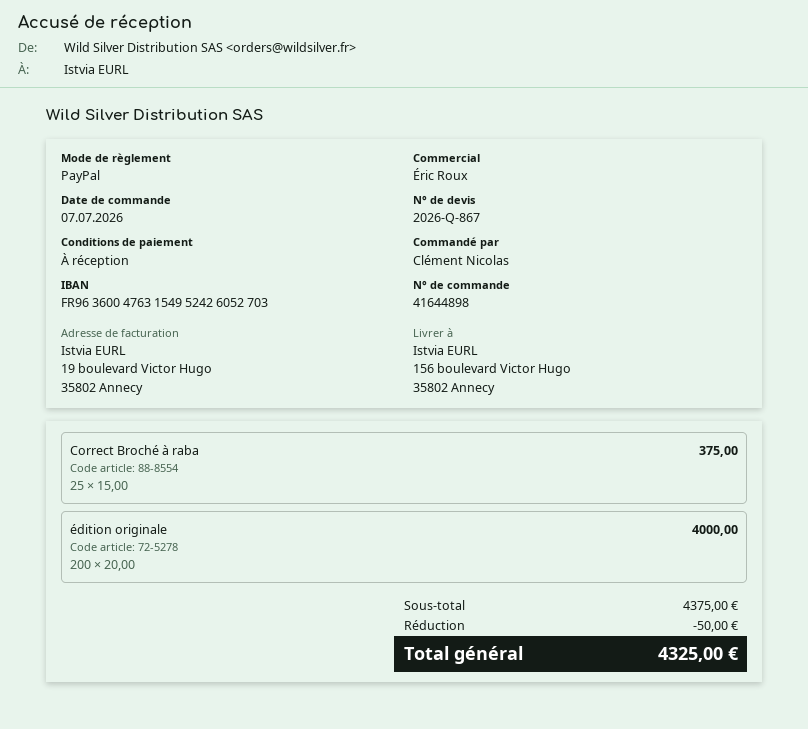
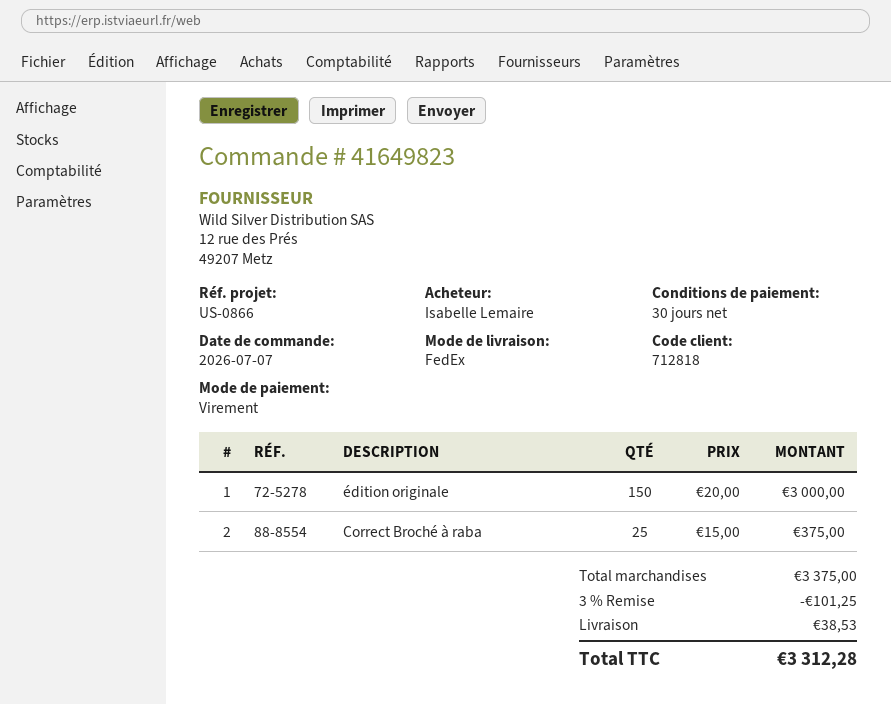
order number: 41644898 -> 41649823
payment terms: on receipt -> 30 days
ordered by: Clément Nicolas -> Isabelle Lemaire
payment method: PayPal -> bank transfer
édition originale: 200 x 20.00 = 4000.00 -> 150 x 20.00 = 3000.00
subtotal: 4375.00 -> 3375.00
discount: 50.00 -> 101.25
shipping: none -> 38.53
total: 4325.00 -> 3312.28

